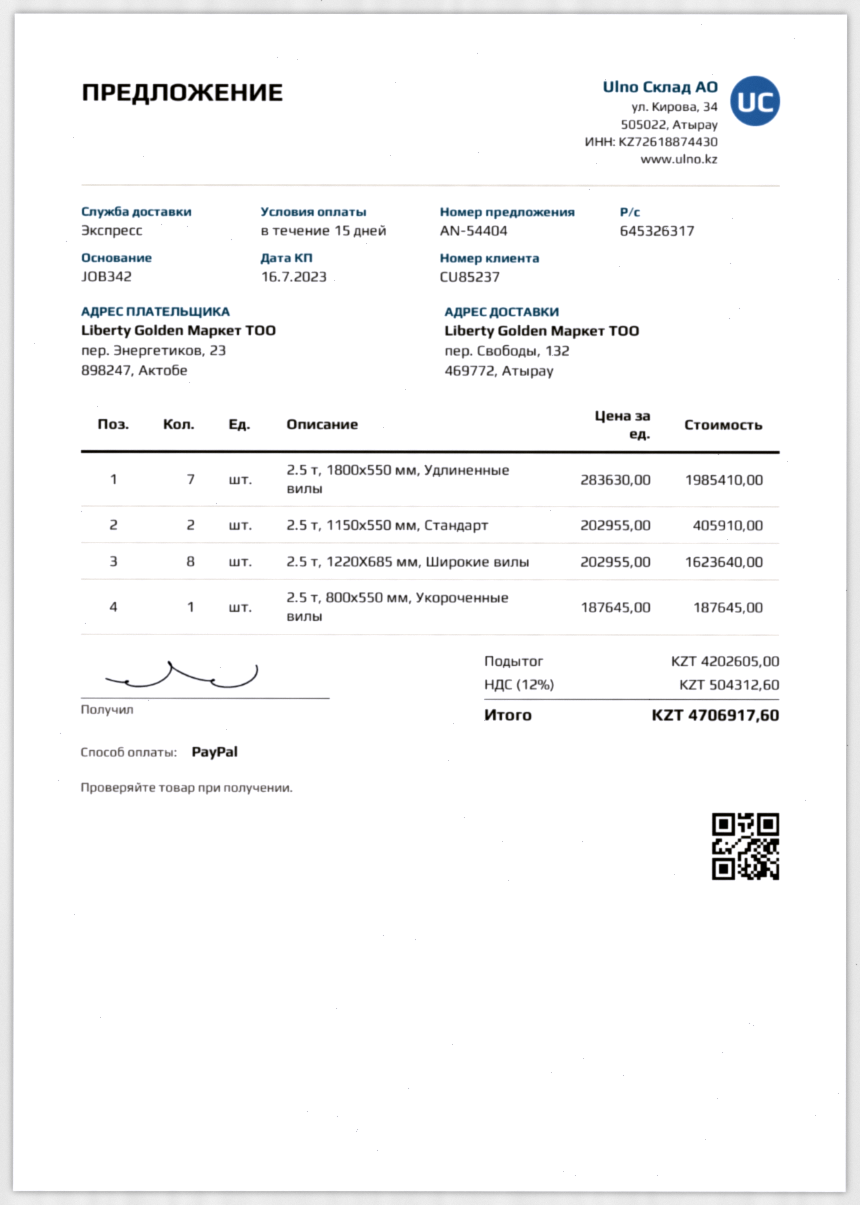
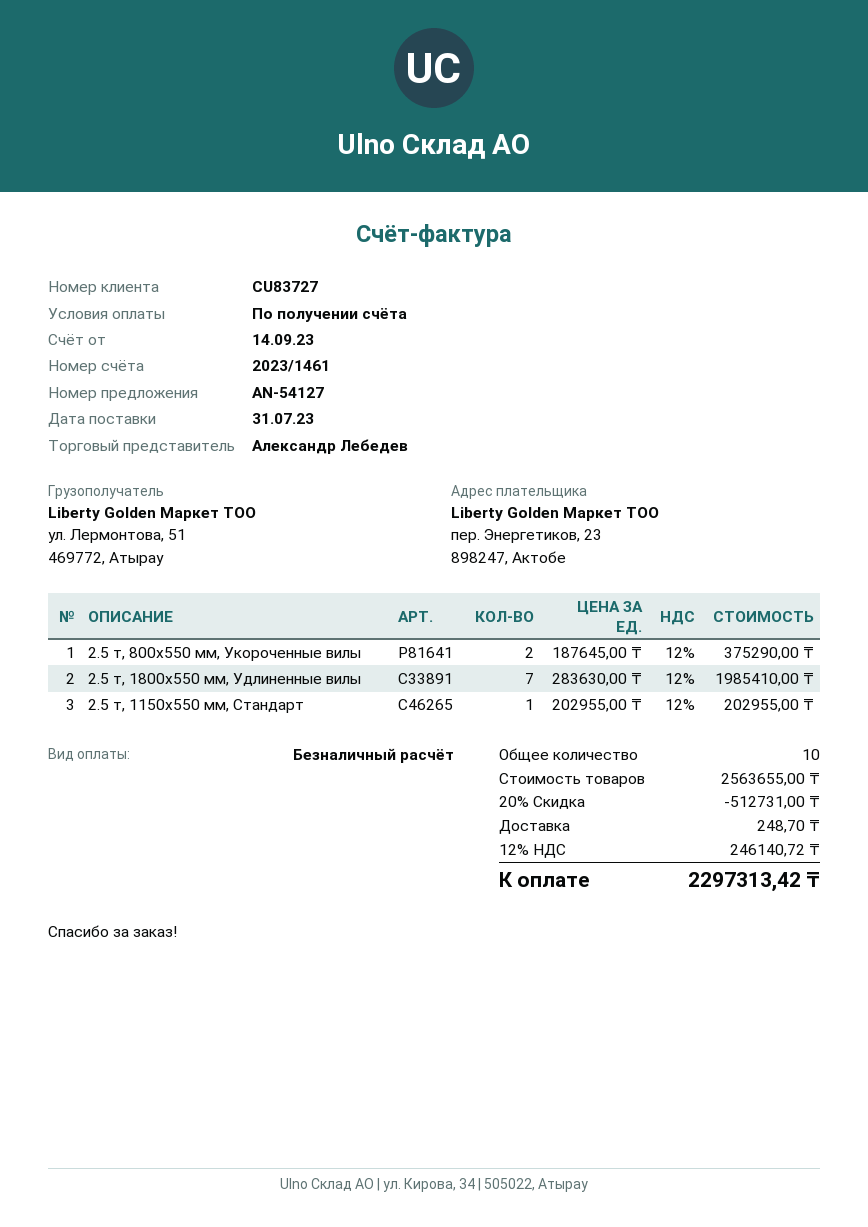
quote number: AN-54404 -> AN-54127
payment terms: 15 days -> on receipt
customer number: CU85237 -> CU83727
payment method: PayPal -> bank transfer
ship to: пер. Свободы, 132, 469772, Атырау -> ул. Лермонтова, 51, 469772, Атырау
2.5 т, 1150х550 мм, Стандарт: 2 x 202955.00 = 405910.00 -> 1 x 202955.00 = 202955.00
2.5 т, 1220Х685 мм, Широкие вилы: 8 x 202955.00 = 1623640.00 -> none
2.5 т, 800х550 мм, Укороченные вилы: 1 x 187645.00 = 187645.00 -> 2 x 187645.00 = 375290.00
subtotal: 4202605.00 -> 2563655.00
discount: none -> 20% = 512731.00
shipping: none -> 248.70
tax: 12% = 504312.60 -> 12% = 246140.72
total: 4706917.60 -> 2297313.42

